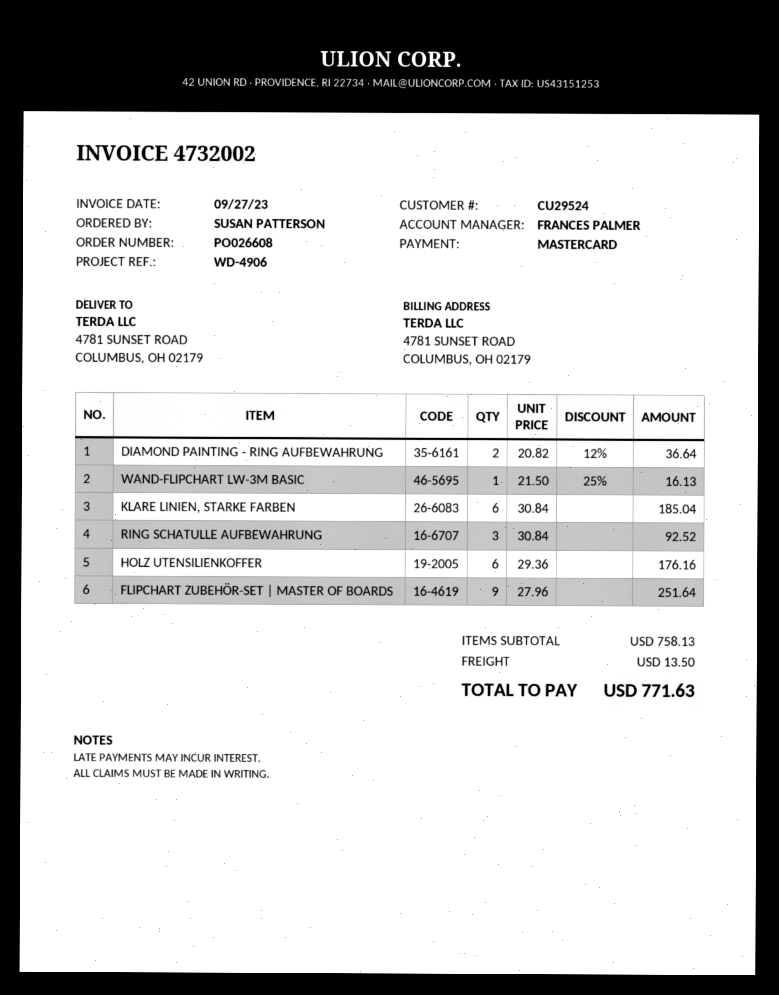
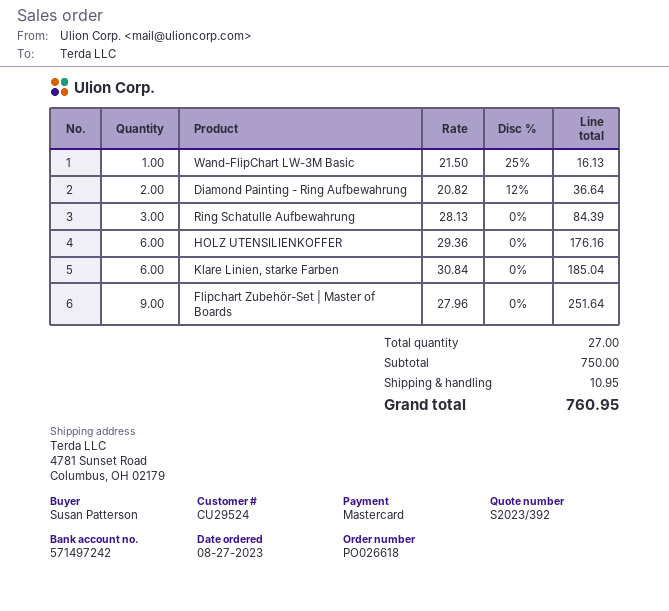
order number: PO026608 -> PO026618
RING SCHATULLE AUFBEWAHRUNG: 3 x 30.84 = 92.52 -> 3 x 28.13 = 84.39
subtotal: 758.13 -> 750.00
shipping: 13.50 -> 10.95
total: 771.63 -> 760.95

